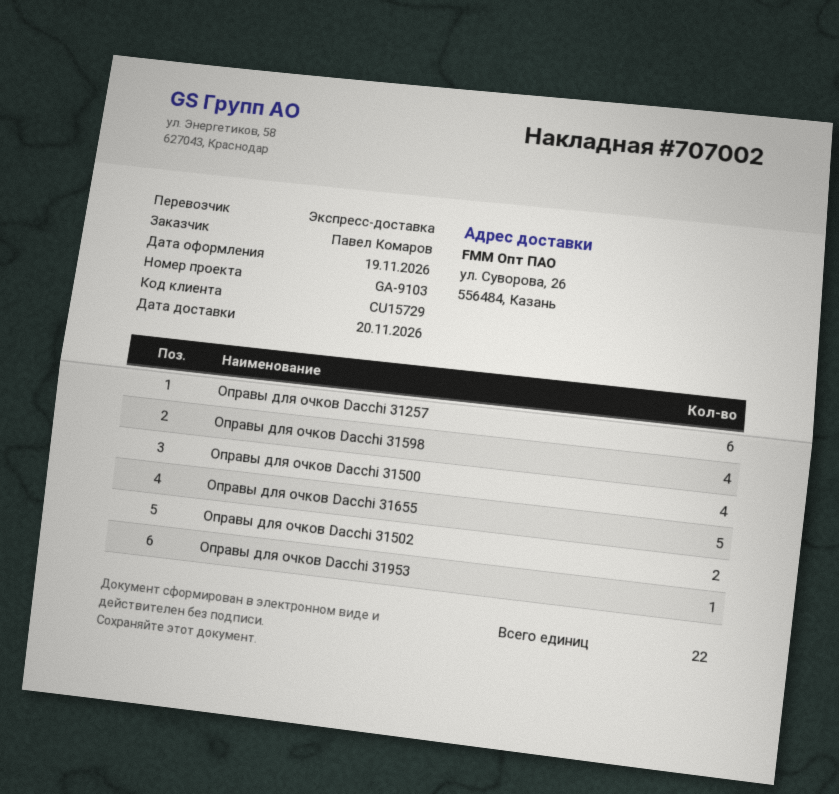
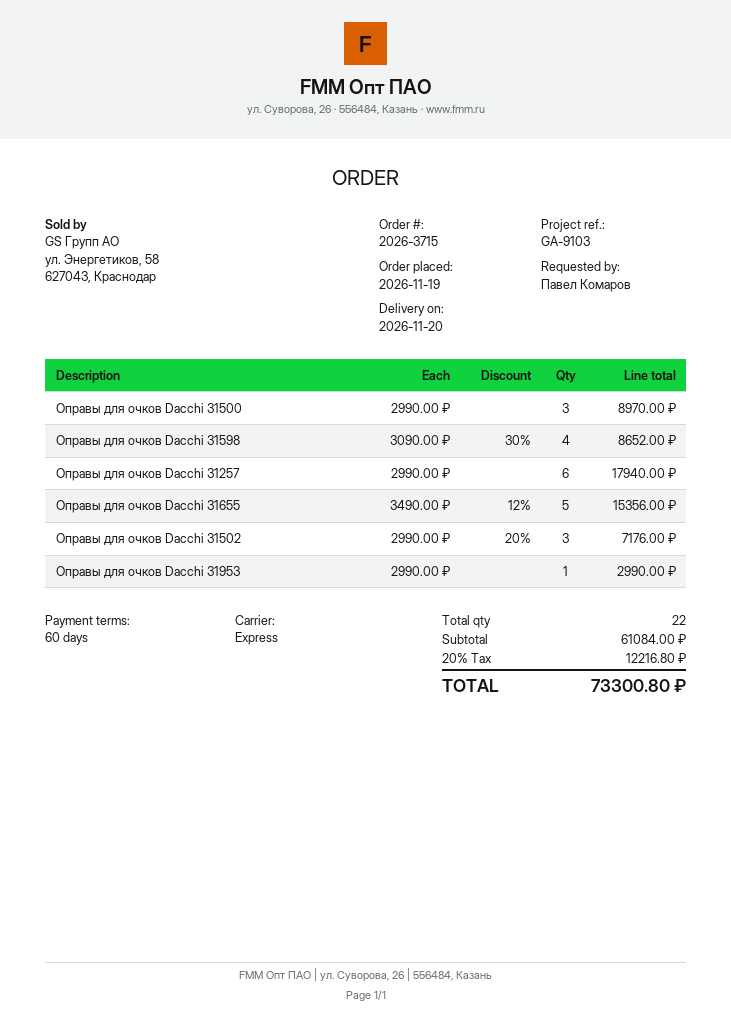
Оправы для очков Dacchi 31500: 4 -> 3
Оправы для очков Dacchi 31502: 2 -> 3

